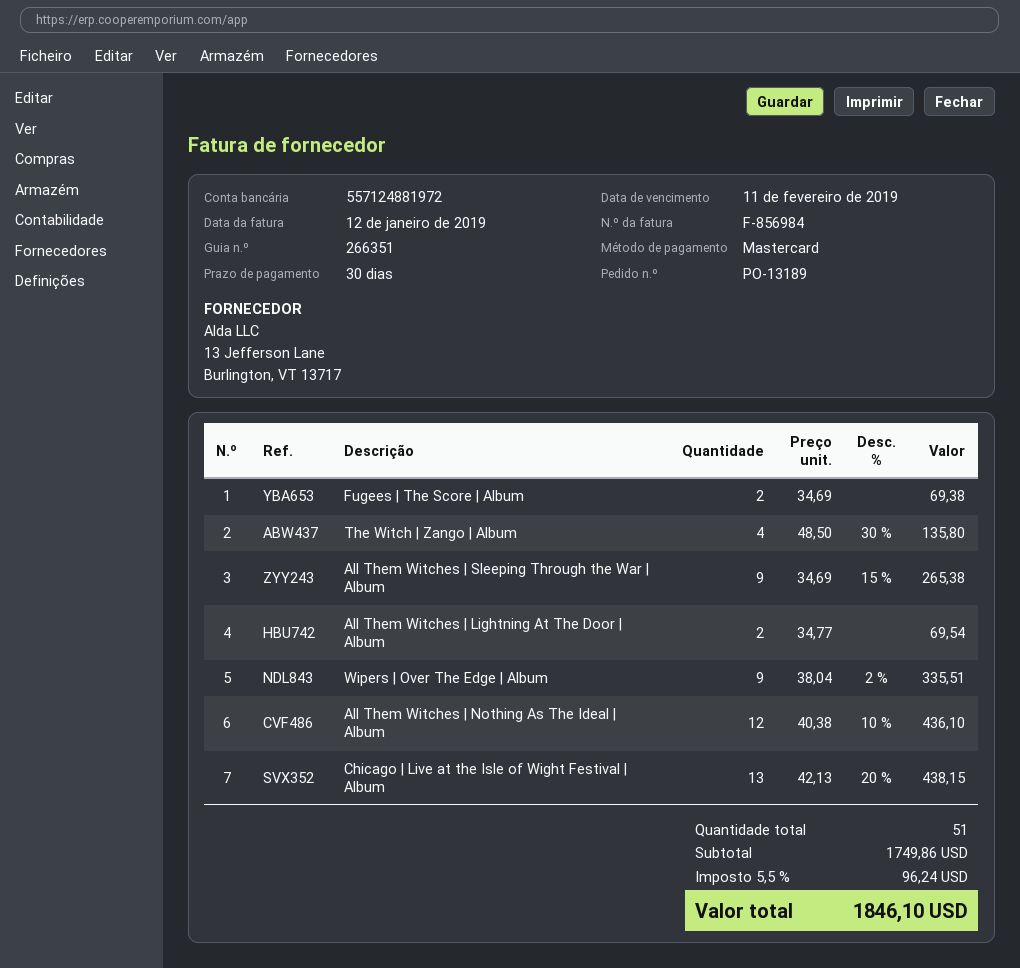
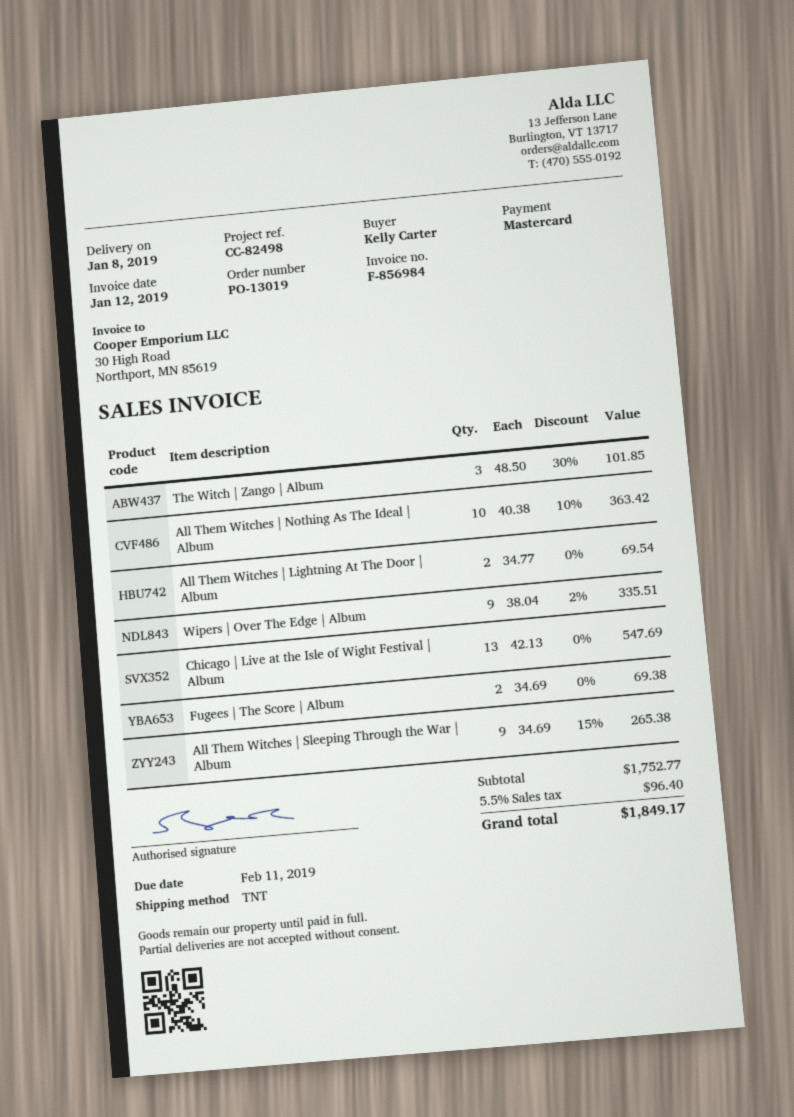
order number: PO-13189 -> PO-13019
The Witch | Zango | Album: 4 x 48.50 - 30% = 135.80 -> 3 x 48.50 - 30% = 101.85
All Them Witches | Nothing As The Ideal | Album: 12 x 40.38 - 10% = 436.10 -> 10 x 40.38 - 10% = 363.42
Chicago | Live at the Isle of Wight Festival | Album: 13 x 42.13 - 20% = 438.15 -> 13 x 42.13 = 547.69
subtotal: 1749.86 -> 1752.77
tax: 5.5% = 96.24 -> 5.5% = 96.40
total: 1846.10 -> 1849.17

